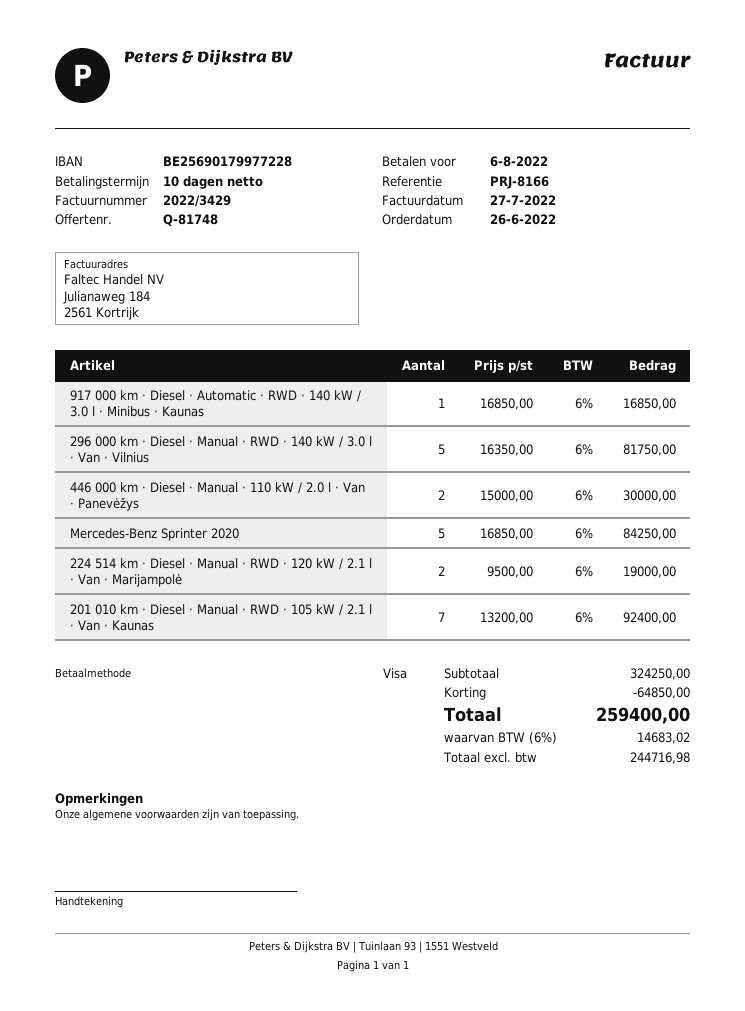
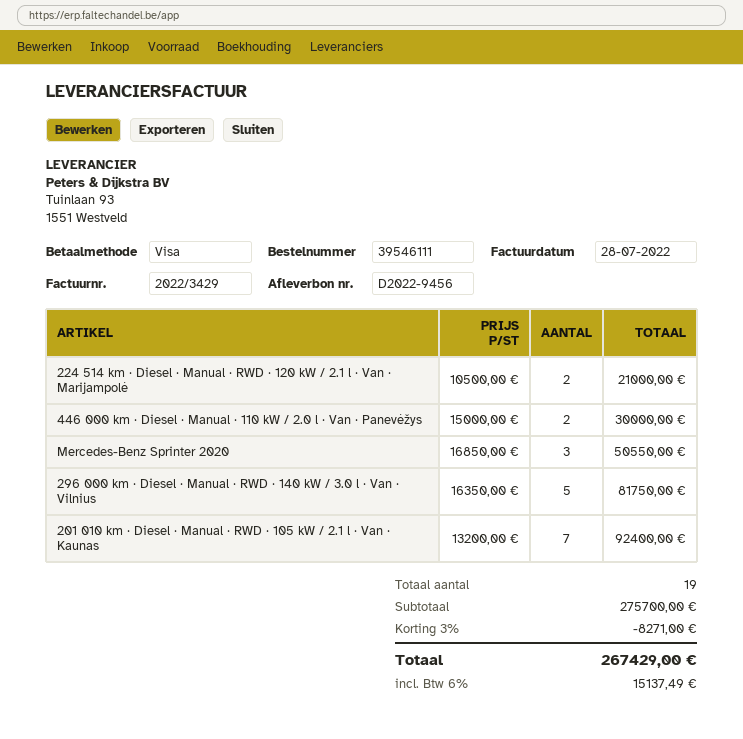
invoice date: 2022-07-27 -> 2022-07-28
917 000 km · Diesel · Automatic · RWD · 140 kW / 3.0 l · Minibus · Kaunas: 1 x 16850.00 = 16850.00 -> none
Mercedes-Benz Sprinter 2020: 5 x 16850.00 = 84250.00 -> 3 x 16850.00 = 50550.00
224 514 km · Diesel · Manual · RWD · 120 kW / 2.1 l · Van · Marijampolė: 2 x 9500.00 = 19000.00 -> 2 x 10500.00 = 21000.00
subtotal: 324250.00 -> 275700.00
discount: 64850.00 -> 8271.00
tax: 6% = 14683.02 -> 6% = 15137.49
total: 259400.00 -> 267429.00

